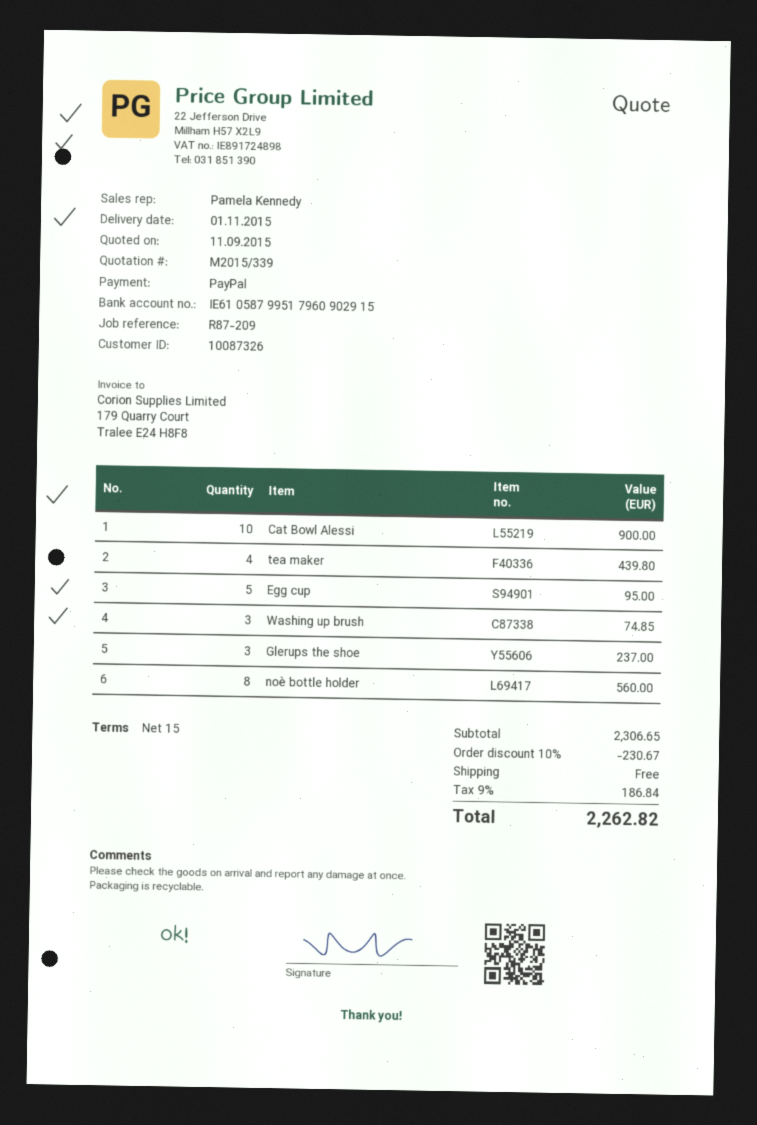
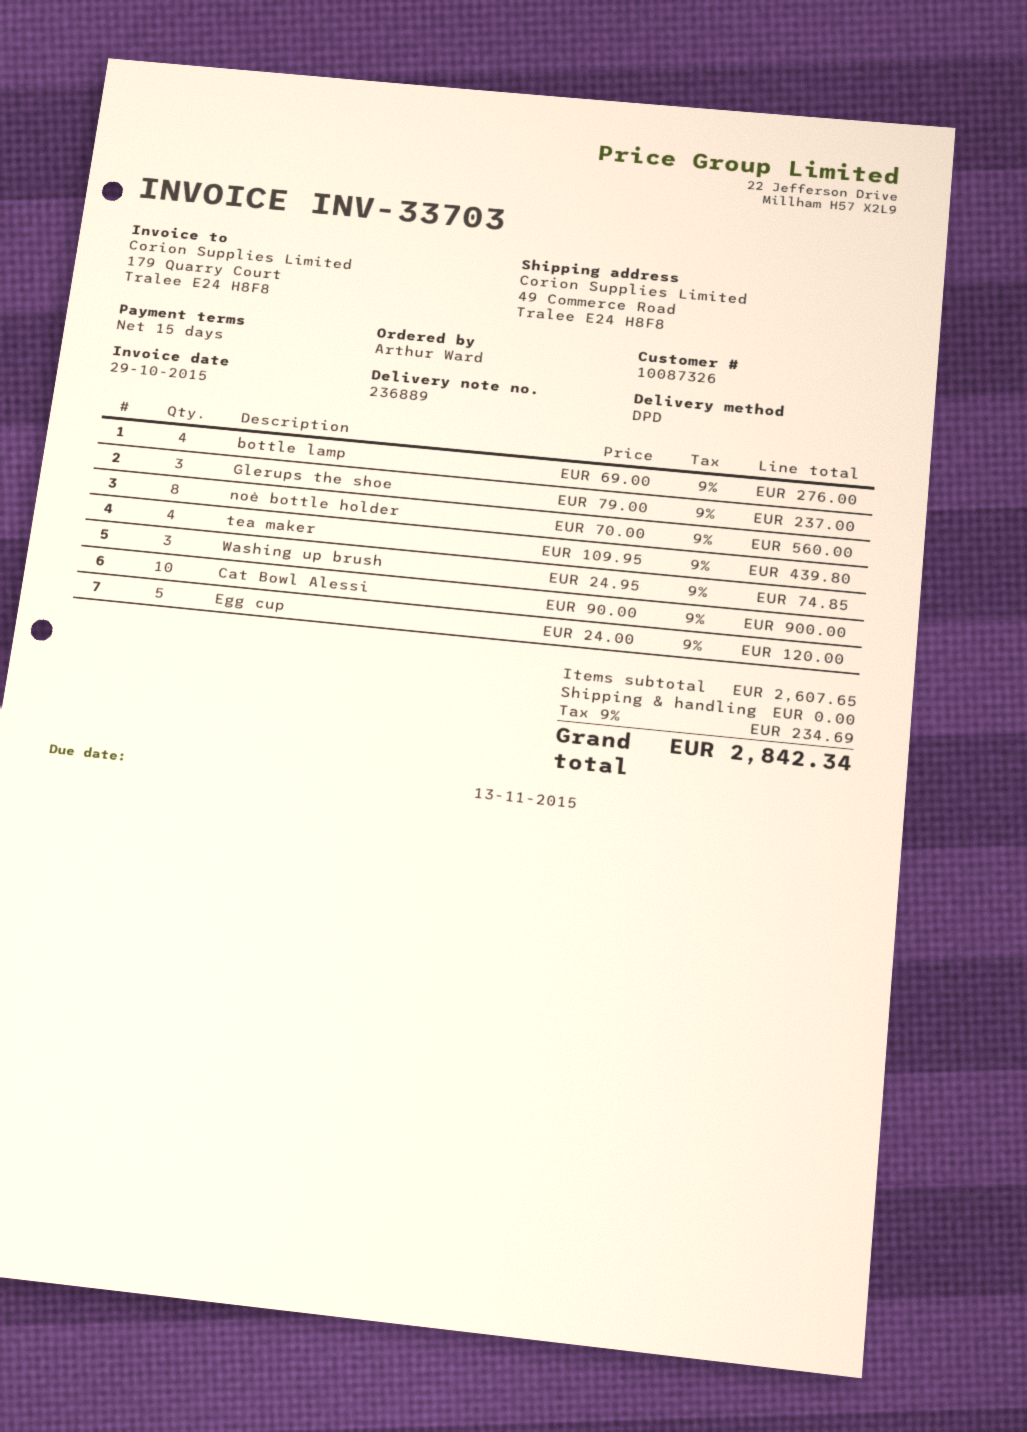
Egg cup: 5 for 95.00 -> 5 for 120.00
bottle lamp: none -> 4 for 276.00
subtotal: 2306.65 -> 2607.65
discount: 10% = 230.67 -> none
tax: 9% = 186.84 -> 9% = 234.69
total: 2262.82 -> 2842.34

